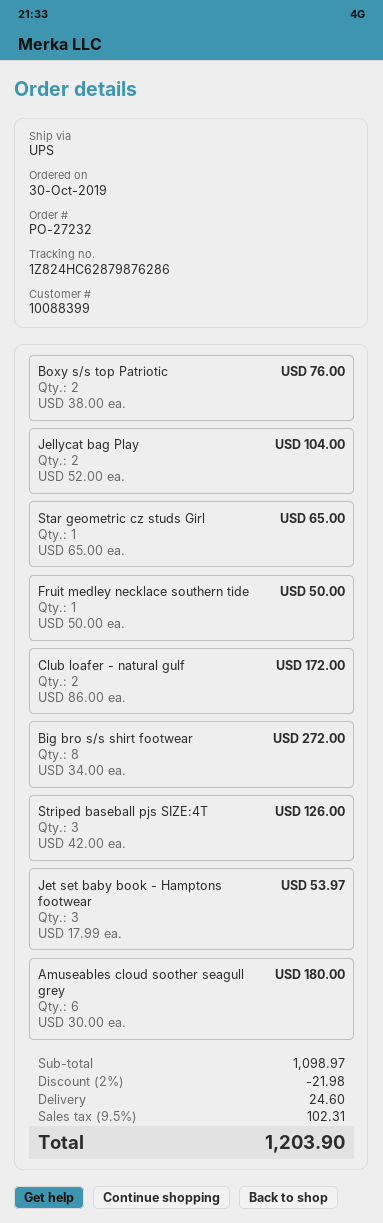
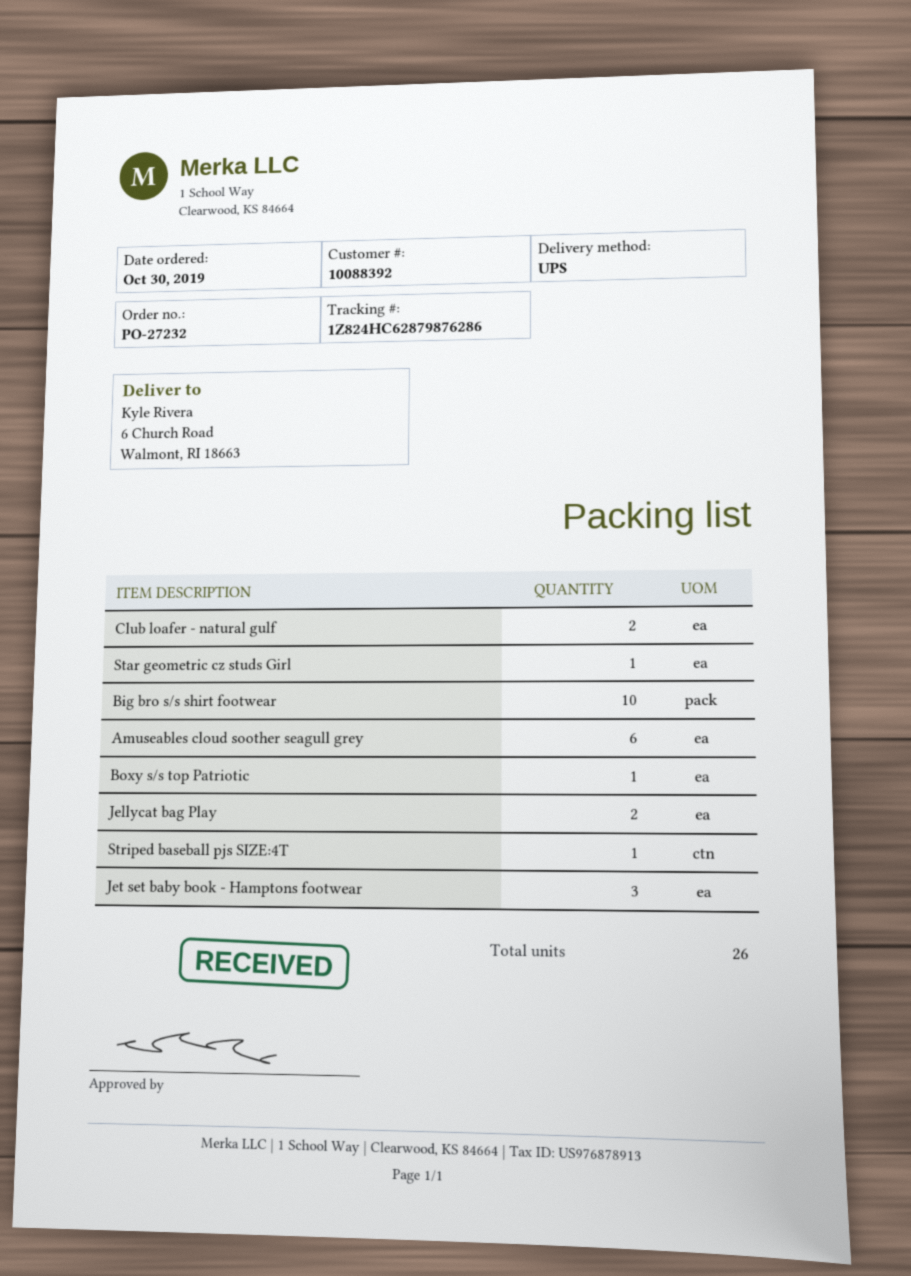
customer number: 10088399 -> 10088392
Boxy s/s top Patriotic: 2 -> 1
Fruit medley necklace southern tide: 1 -> none
Big bro s/s shirt footwear: 8 -> 10
Striped baseball pjs SIZE:4T: 3 -> 1

